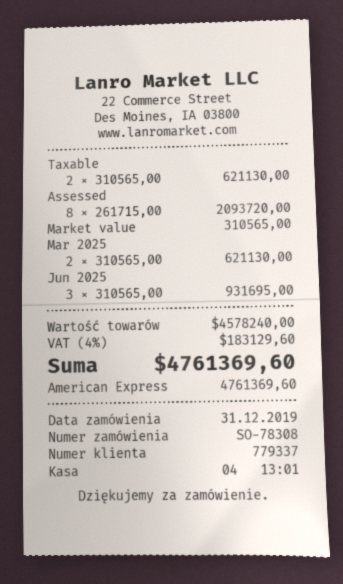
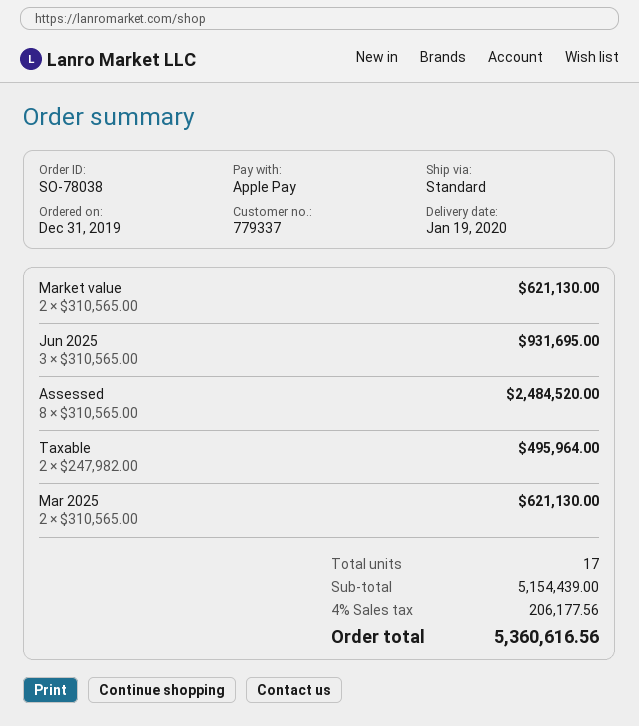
order number: SO-78308 -> SO-78038
payment method: American Express -> Apple Pay
Taxable: 2 x 310565.00 = 621130.00 -> 2 x 247982.00 = 495964.00
Assessed: 8 x 261715.00 = 2093720.00 -> 8 x 310565.00 = 2484520.00
Market value: 1 x 310565.00 = 310565.00 -> 2 x 310565.00 = 621130.00
subtotal: 4578240.00 -> 5154439.00
tax: 4% = 183129.60 -> 4% = 206177.56
total: 4761369.60 -> 5360616.56

